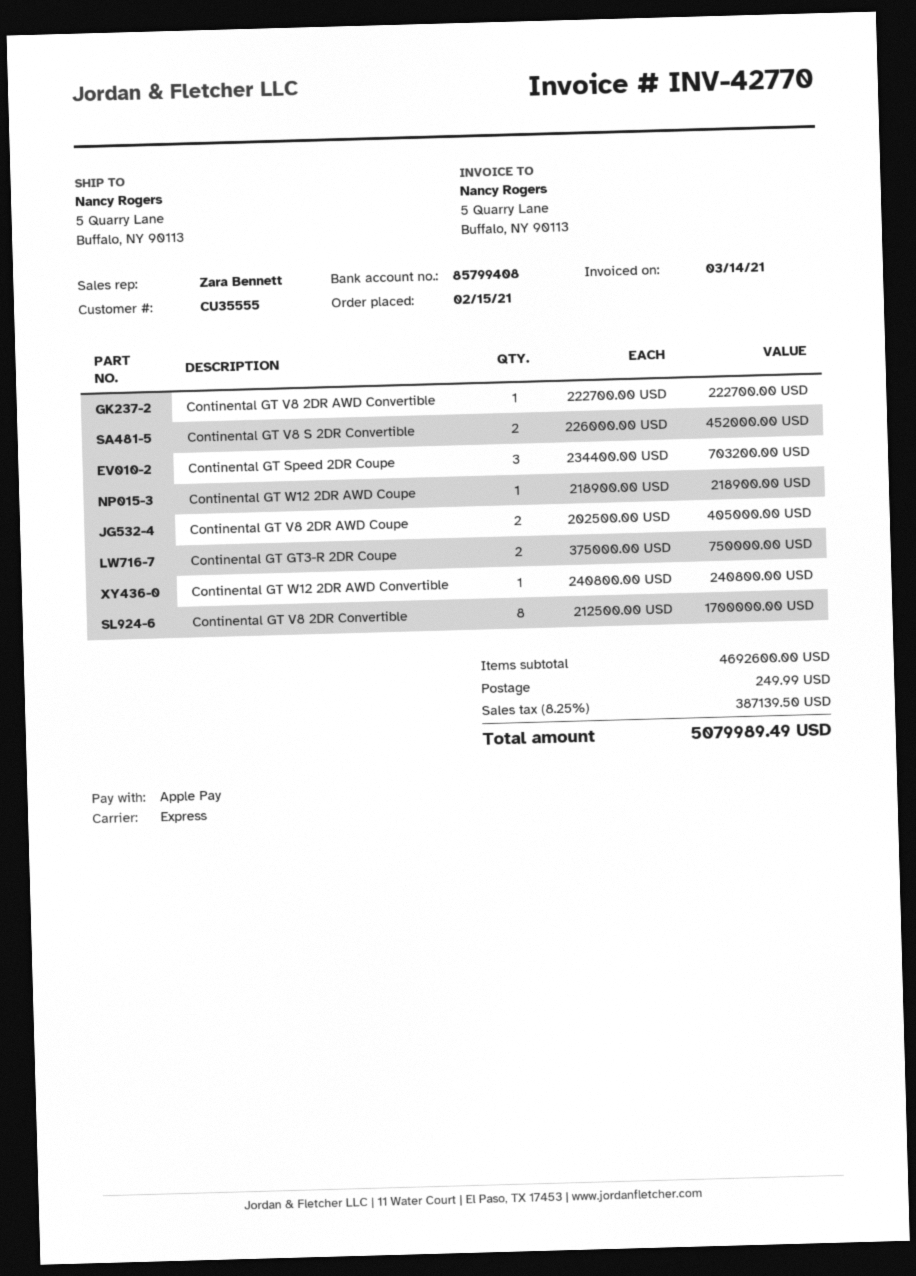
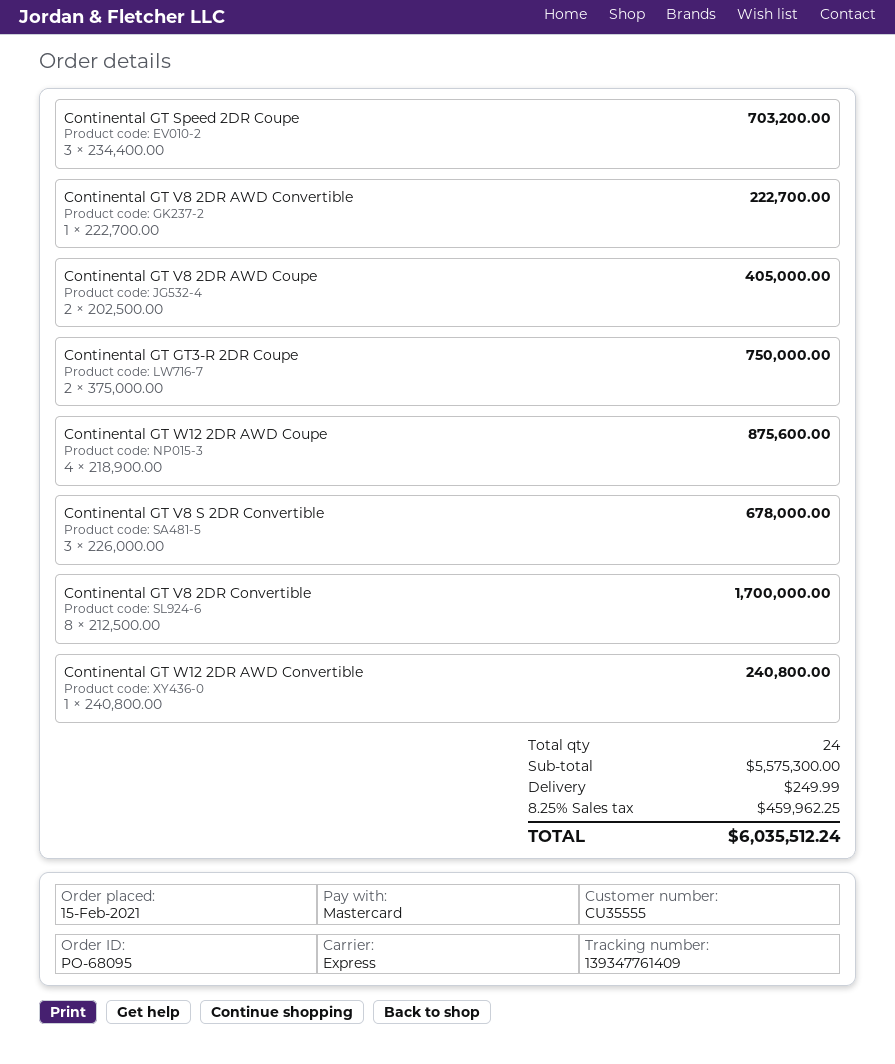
payment method: Apple Pay -> Mastercard
Continental GT V8 S 2DR Convertible: 2 x 226000.00 = 452000.00 -> 3 x 226000.00 = 678000.00
Continental GT W12 2DR AWD Coupe: 1 x 218900.00 = 218900.00 -> 4 x 218900.00 = 875600.00
subtotal: 4692600.00 -> 5575300.00
tax: 8.25% = 387139.50 -> 8.25% = 459962.25
total: 5079989.49 -> 6035512.24

